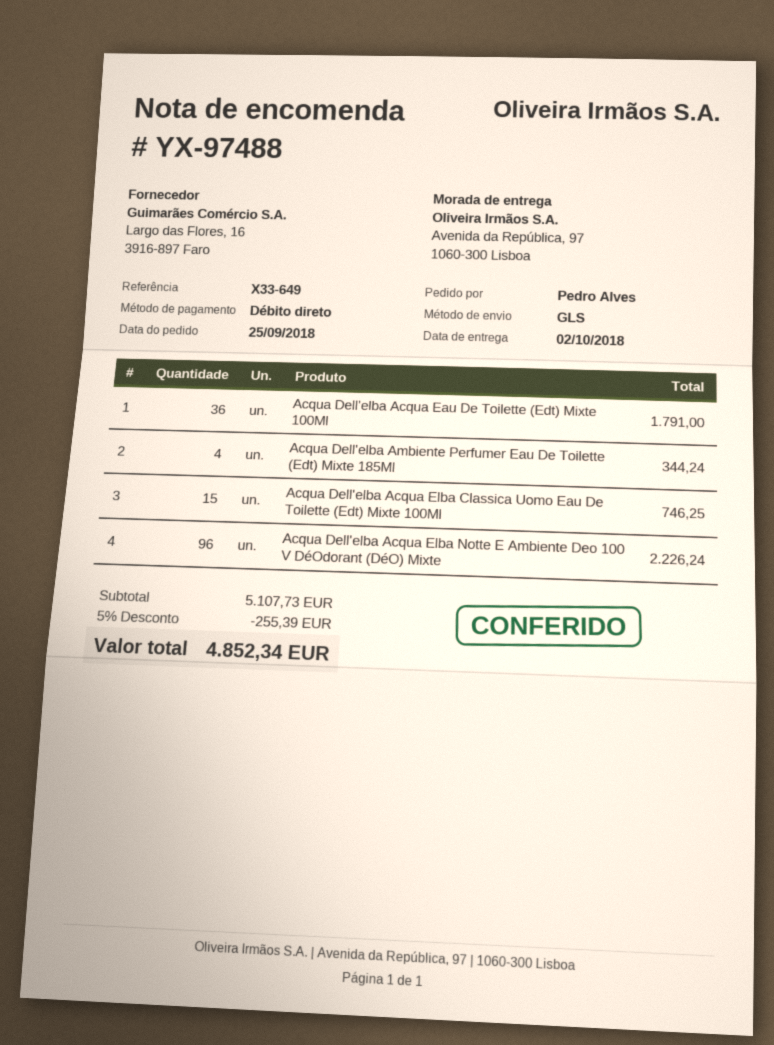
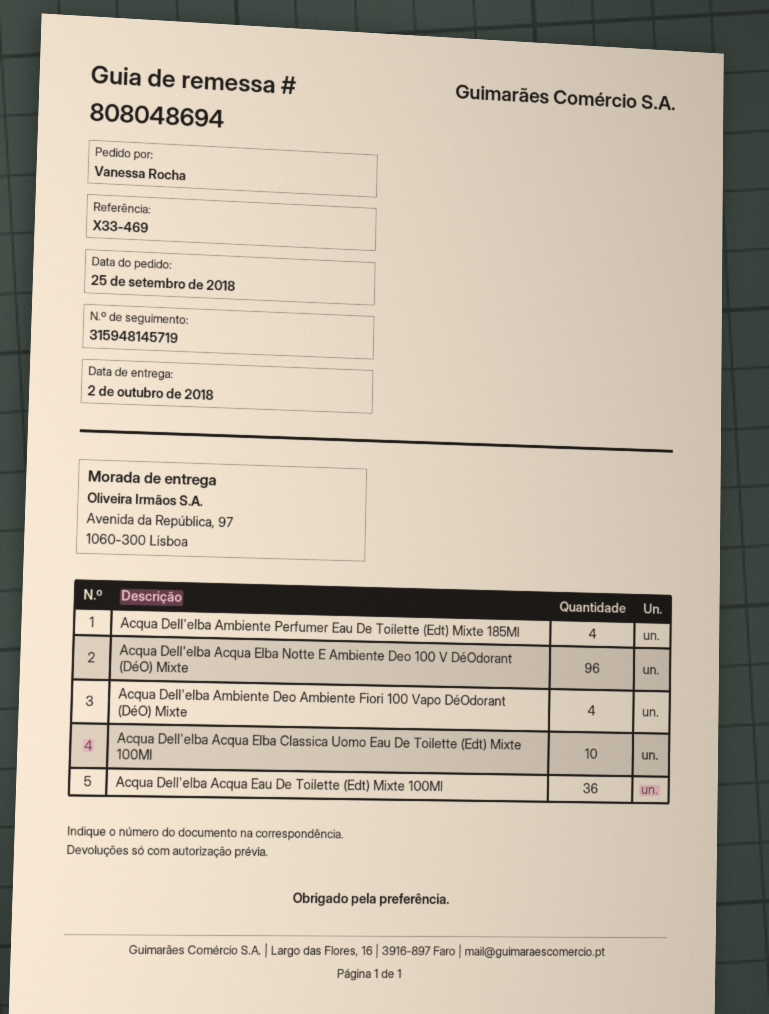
reference: X33-649 -> X33-469
ordered by: Pedro Alves -> Vanessa Rocha
Acqua Dell'elba Acqua Elba Classica Uomo Eau De Toilette (Edt) Mixte 100Ml: 15 -> 10
Acqua Dell'elba Ambiente Deo Ambiente Fiori 100 Vapo DéOdorant (DéO) Mixte: none -> 4

